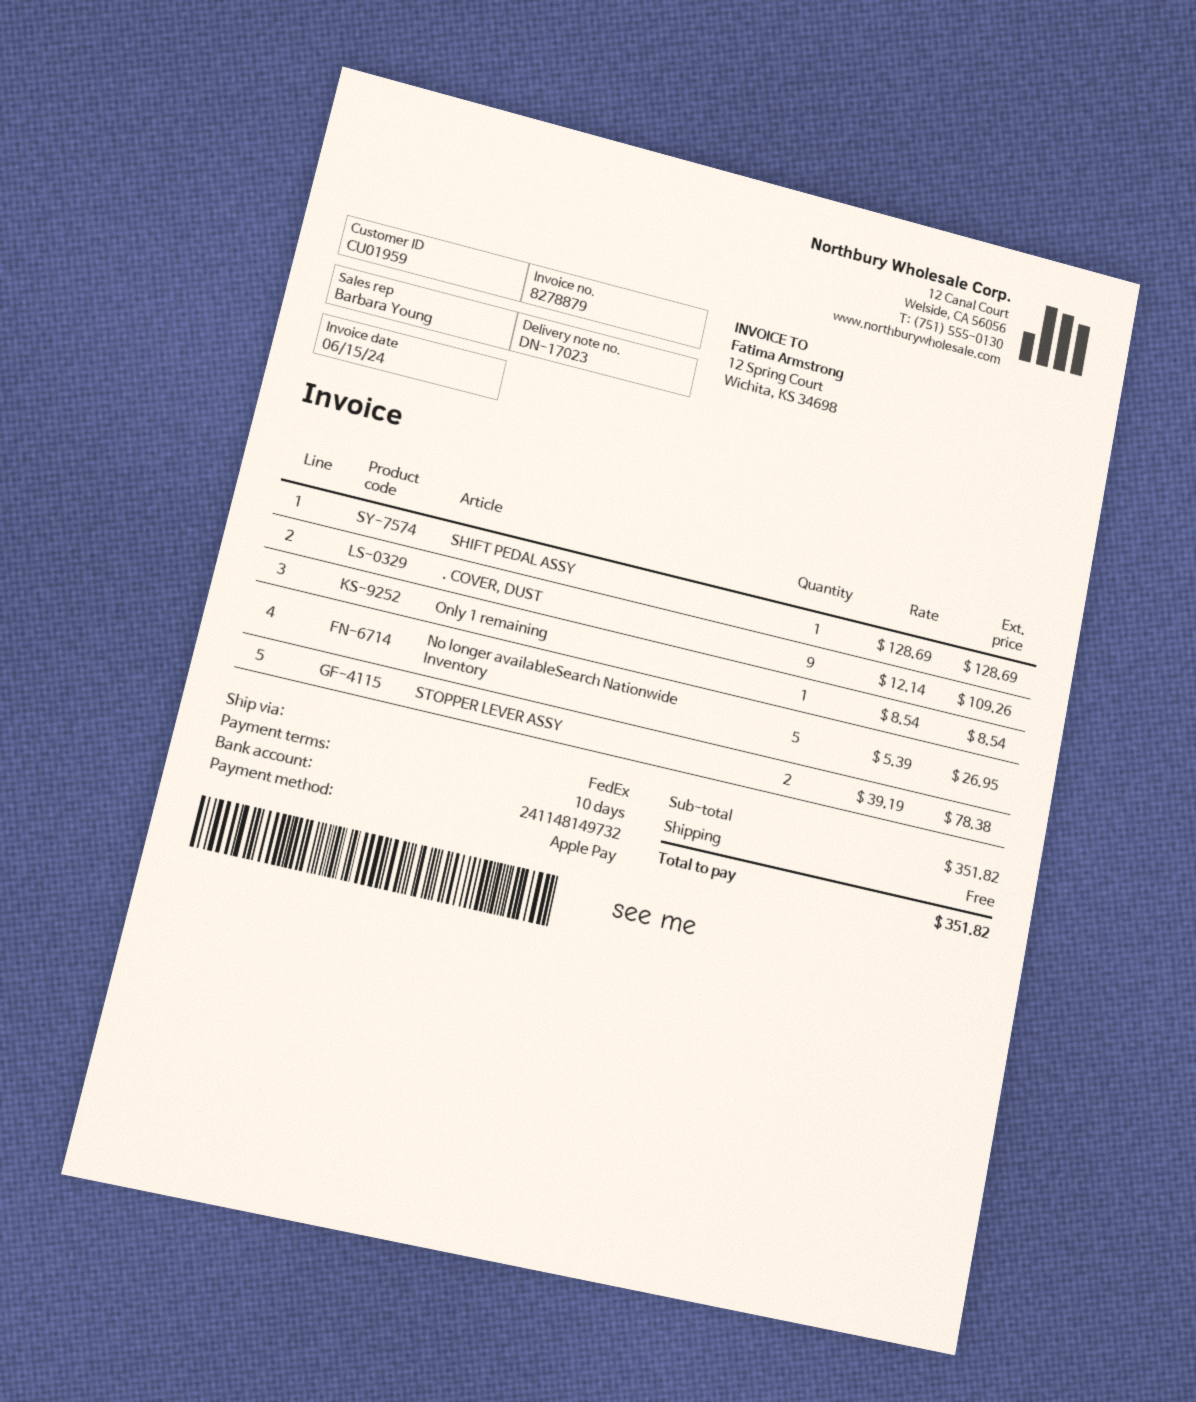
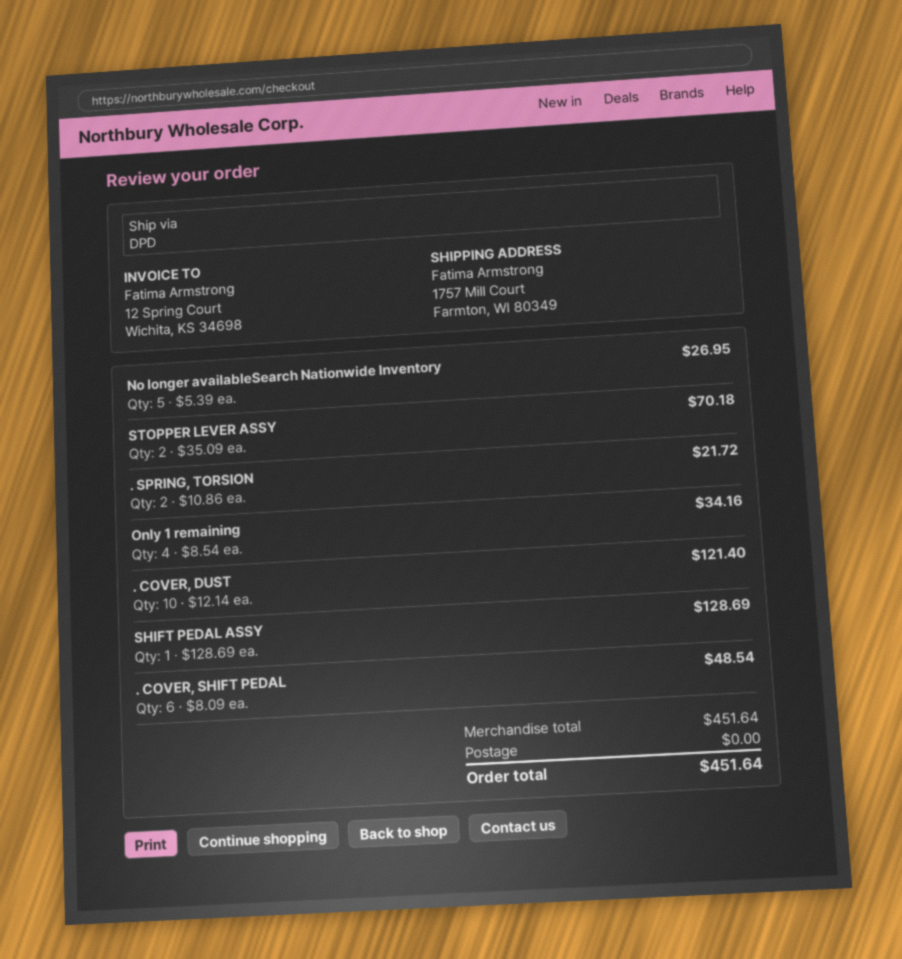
shipping method: FedEx -> DPD
. COVER, DUST: 9 x 12.14 = 109.26 -> 10 x 12.14 = 121.40
Only 1 remaining: 1 x 8.54 = 8.54 -> 4 x 8.54 = 34.16
STOPPER LEVER ASSY: 2 x 39.19 = 78.38 -> 2 x 35.09 = 70.18
. SPRING, TORSION: none -> 2 x 10.86 = 21.72
. COVER, SHIFT PEDAL: none -> 6 x 8.09 = 48.54
subtotal: 351.82 -> 451.64
total: 351.82 -> 451.64

